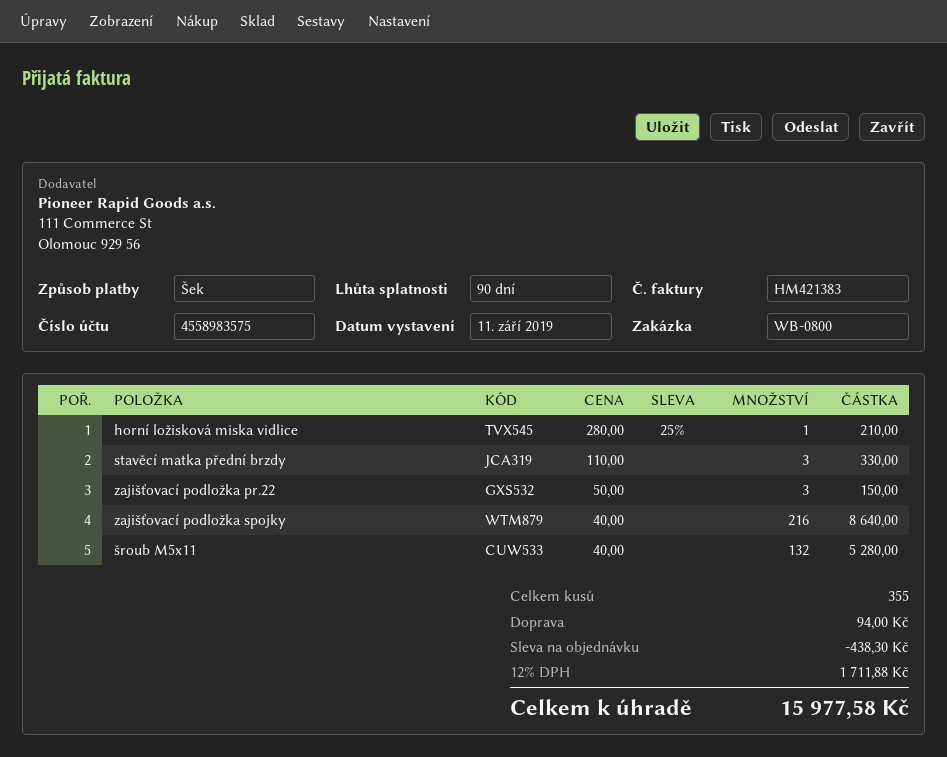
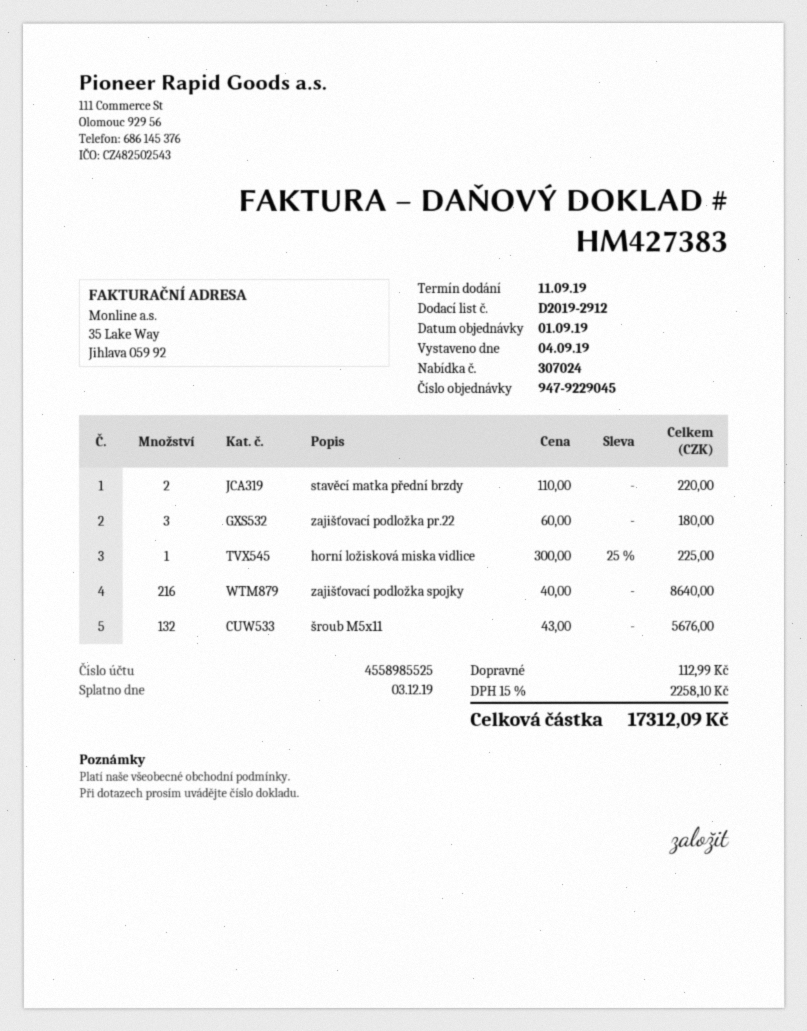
invoice number: HM421383 -> HM427383
invoice date: 2019-09-11 -> 2019-09-04
bank account: 4558983575 -> 4558985525
horní ložisková miska vidlice: 1 x 280.00 - 25% = 210.00 -> 1 x 300.00 - 25% = 225.00
stavěcí matka přední brzdy: 3 x 110.00 = 330.00 -> 2 x 110.00 = 220.00
zajišťovací podložka pr.22: 3 x 50.00 = 150.00 -> 3 x 60.00 = 180.00
šroub M5x11: 132 x 40.00 = 5280.00 -> 132 x 43.00 = 5676.00
discount: 438.30 -> none
shipping: 94.00 -> 112.99
tax: 12% = 1711.88 -> 15% = 2258.10
total: 15977.58 -> 17312.09

